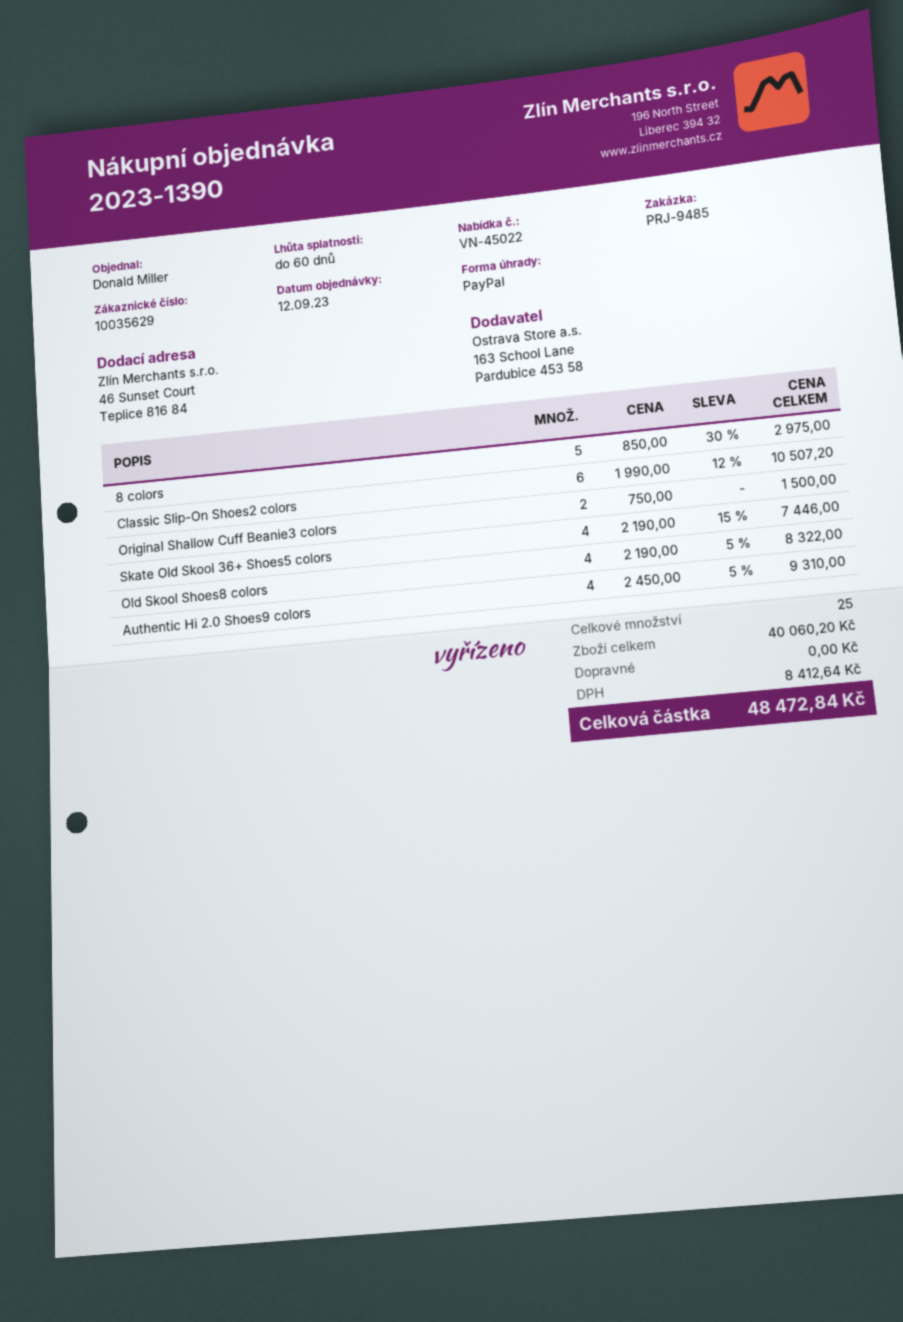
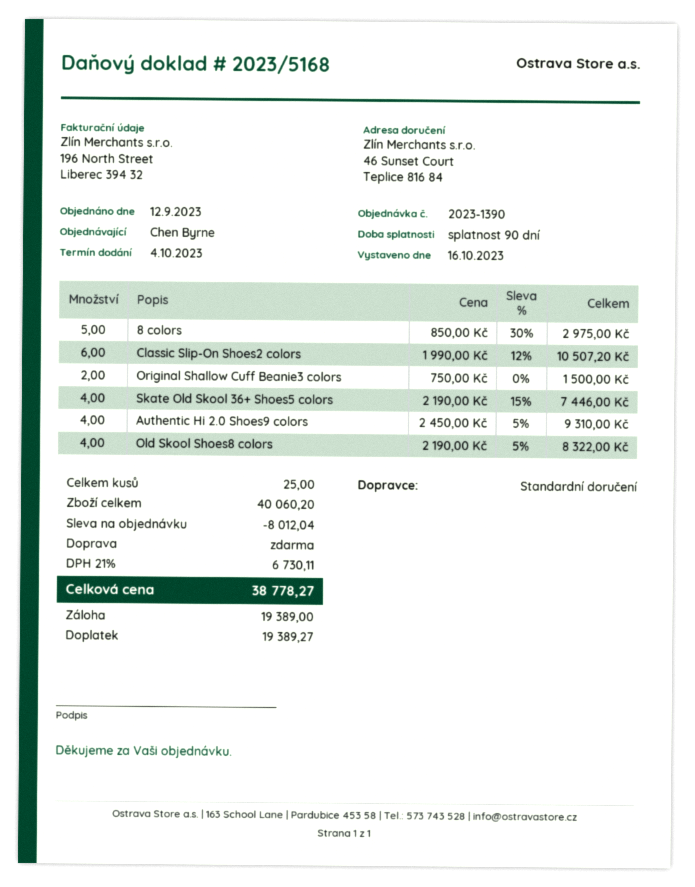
payment terms: 60 days -> 90 days
ordered by: Donald Miller -> Chen Byrne
discount: none -> 8012.04
tax: 8412.64 -> 6730.11
total: 48472.84 -> 38778.27

